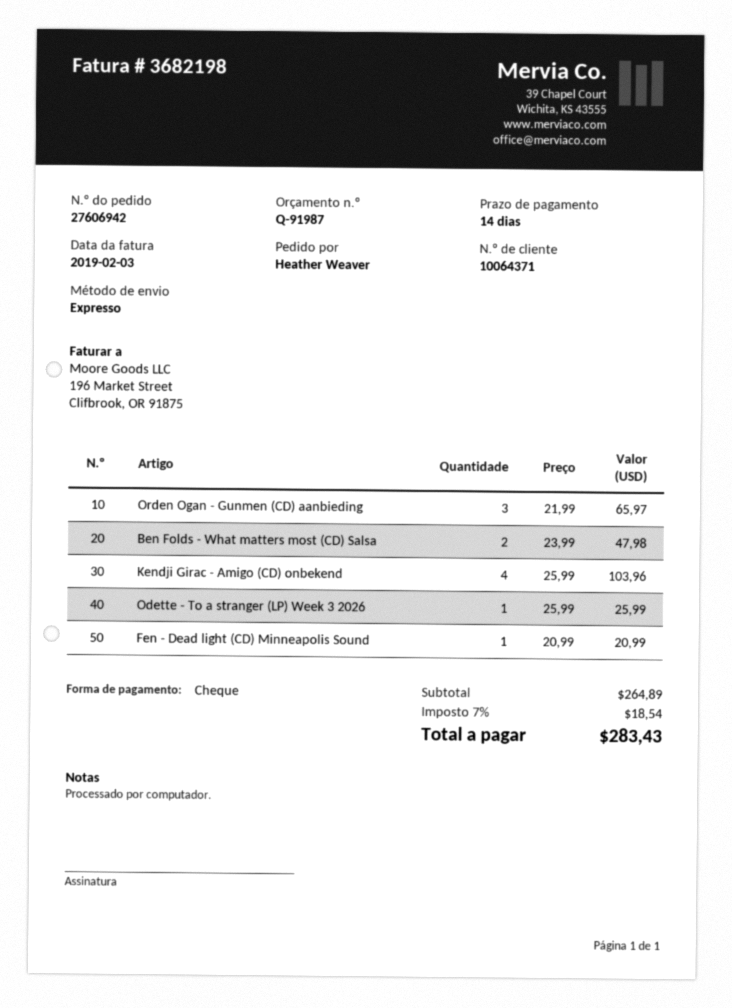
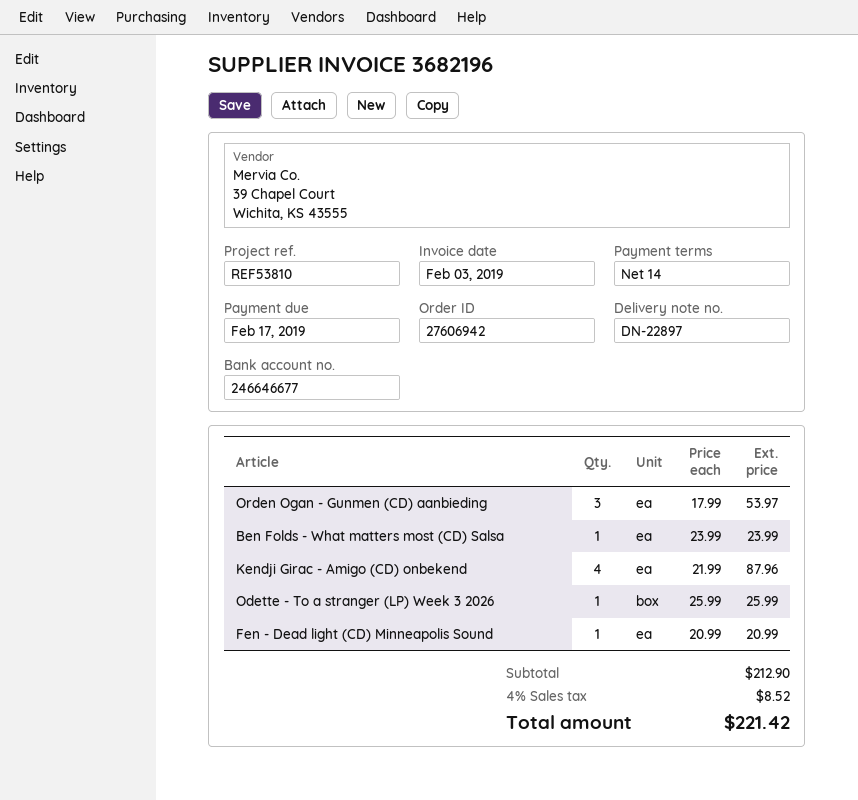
invoice number: 3682198 -> 3682196
Orden Ogan - Gunmen (CD) aanbieding: 3 x 21.99 = 65.97 -> 3 x 17.99 = 53.97
Ben Folds - What matters most (CD) Salsa: 2 x 23.99 = 47.98 -> 1 x 23.99 = 23.99
Kendji Girac - Amigo (CD) onbekend: 4 x 25.99 = 103.96 -> 4 x 21.99 = 87.96
subtotal: 264.89 -> 212.90
tax: 7% = 18.54 -> 4% = 8.52
total: 283.43 -> 221.42

